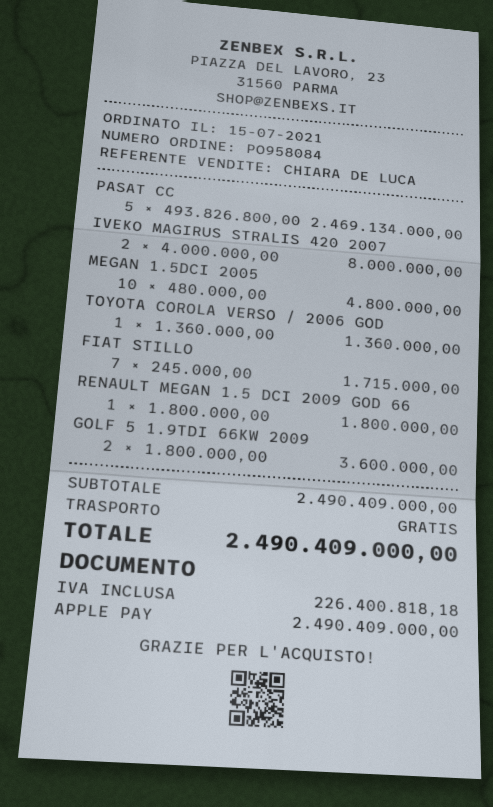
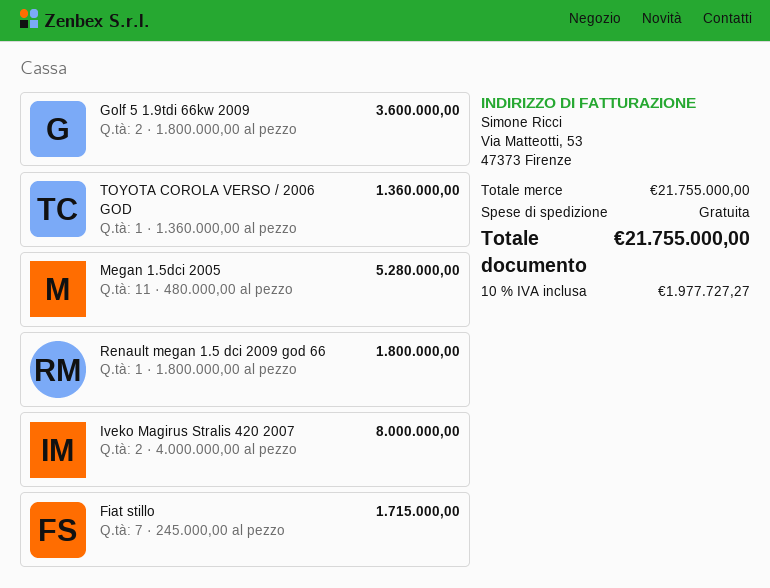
PASAT CC: 5 x 493826800.00 = 2469134000.00 -> none
MEGAN 1.5DCI 2005: 10 x 480000.00 = 4800000.00 -> 11 x 480000.00 = 5280000.00
subtotal: 2490409000.00 -> 21755000.00
tax: 226400818.18 -> 1977727.27
total: 2490409000.00 -> 21755000.00

